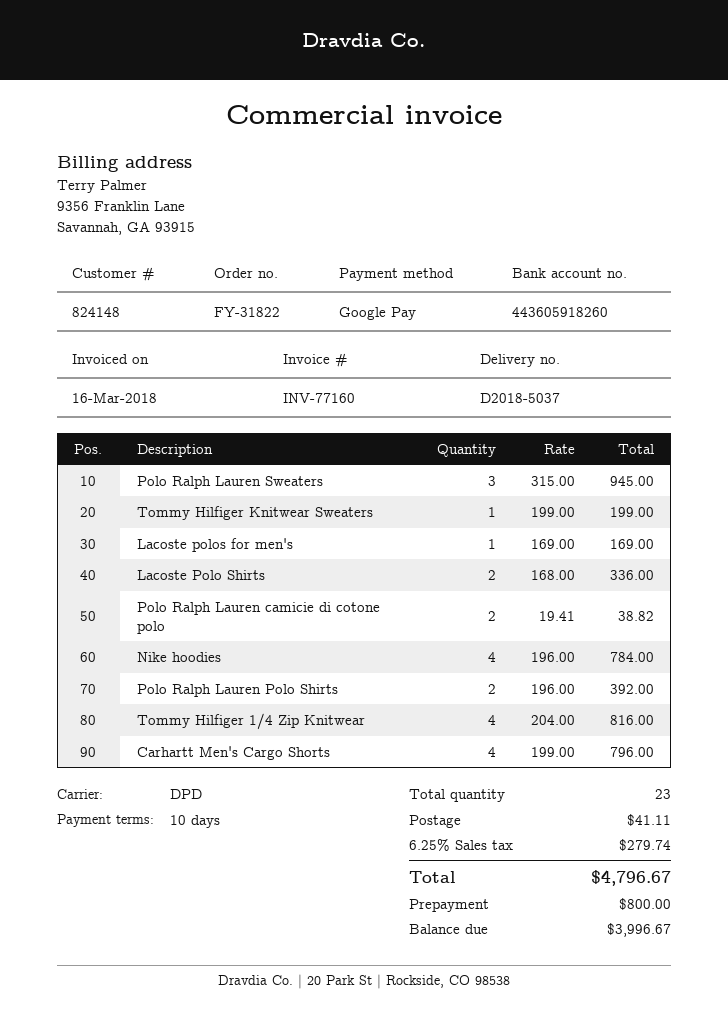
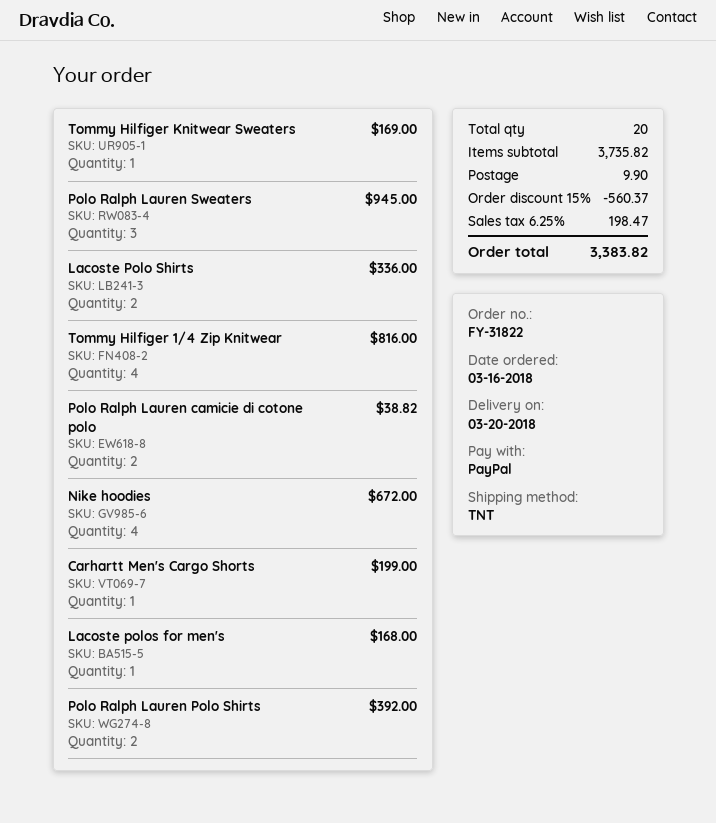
payment method: Google Pay -> PayPal
shipping method: DPD -> TNT
Tommy Hilfiger Knitwear Sweaters: 1 for 199.00 -> 1 for 169.00
Lacoste polos for men's: 1 for 169.00 -> 1 for 168.00
Nike hoodies: 4 for 784.00 -> 4 for 672.00
Carhartt Men's Cargo Shorts: 4 for 796.00 -> 1 for 199.00
total quantity: 23 -> 20
discount: none -> 15% = 560.37
shipping: 41.11 -> 9.90
tax: 6.25% = 279.74 -> 6.25% = 198.47
total: 4796.67 -> 3383.82

